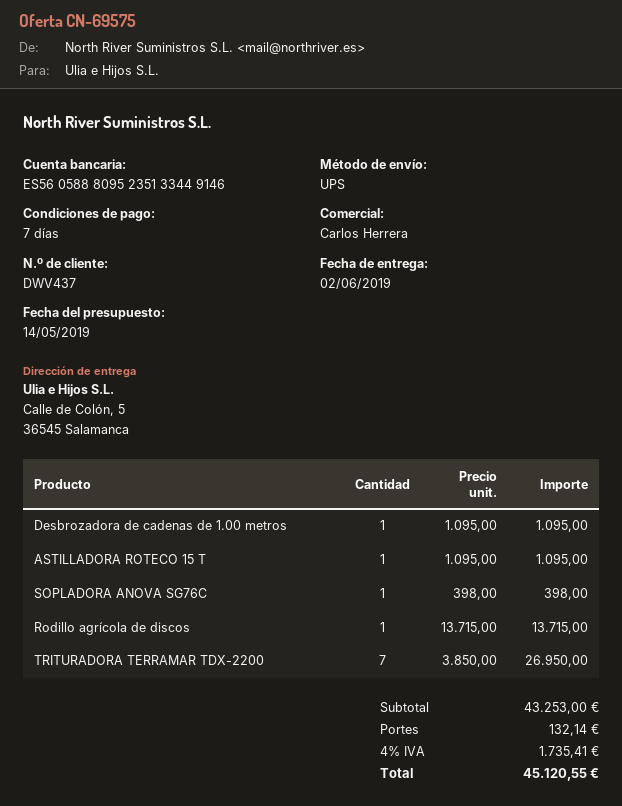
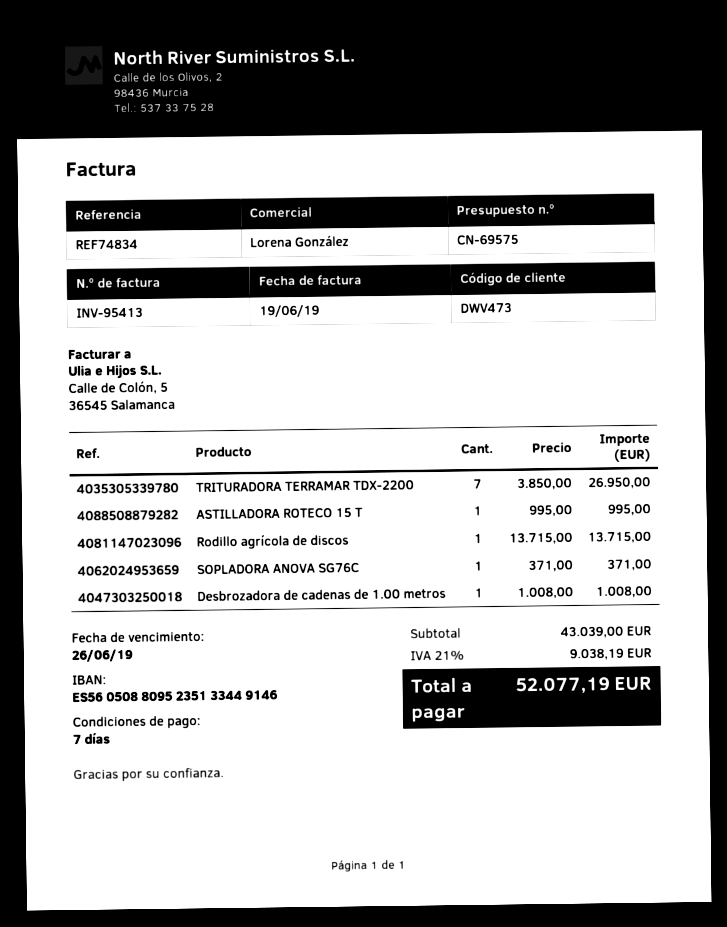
customer number: DWV437 -> DWV473
sales rep: Carlos Herrera -> Lorena González
bank account: ES5605888095235133449146 -> ES5605088095235133449146
Desbrozadora de cadenas de 1.00 metros: 1 x 1095.00 = 1095.00 -> 1 x 1008.00 = 1008.00
ASTILLADORA ROTECO 15 T: 1 x 1095.00 = 1095.00 -> 1 x 995.00 = 995.00
SOPLADORA ANOVA SG76C: 1 x 398.00 = 398.00 -> 1 x 371.00 = 371.00
subtotal: 43253.00 -> 43039.00
shipping: 132.14 -> none
tax: 4% = 1735.41 -> 21% = 9038.19
total: 45120.55 -> 52077.19

